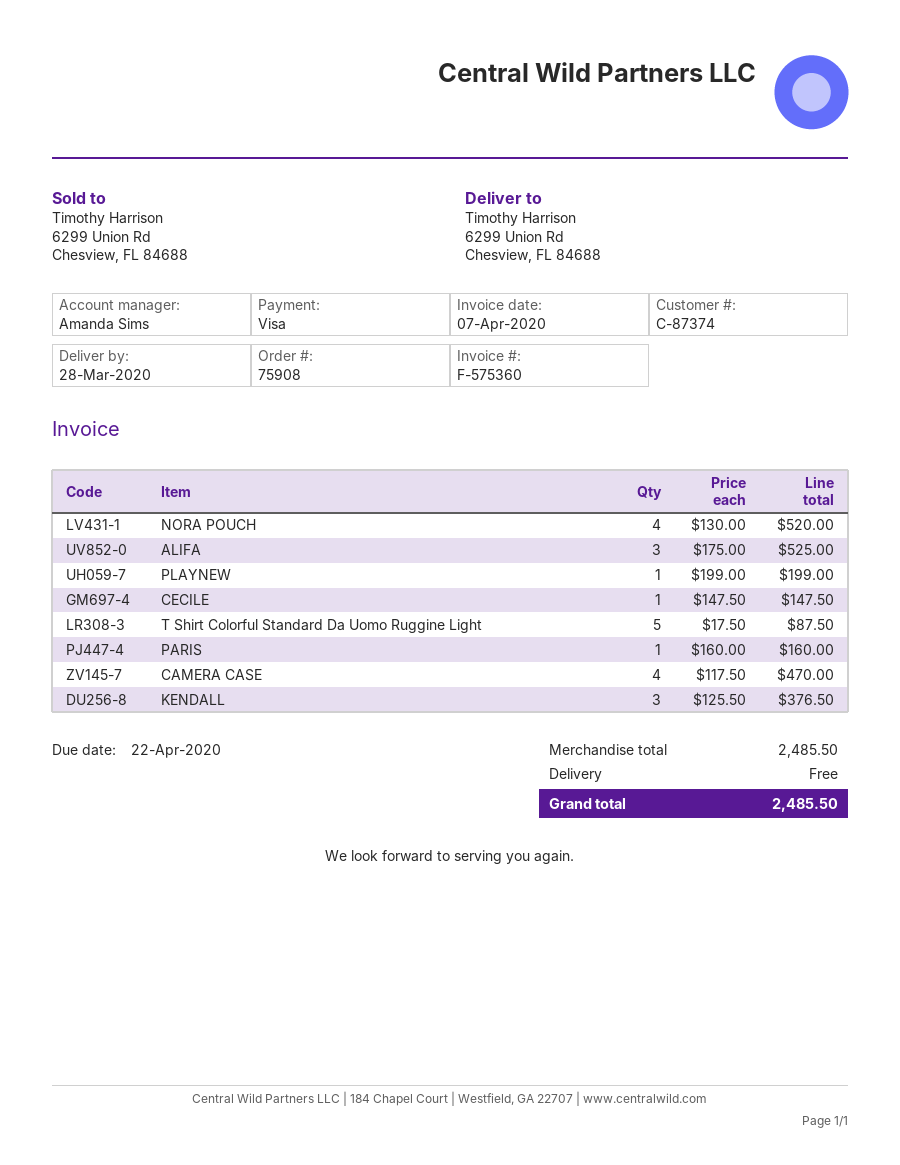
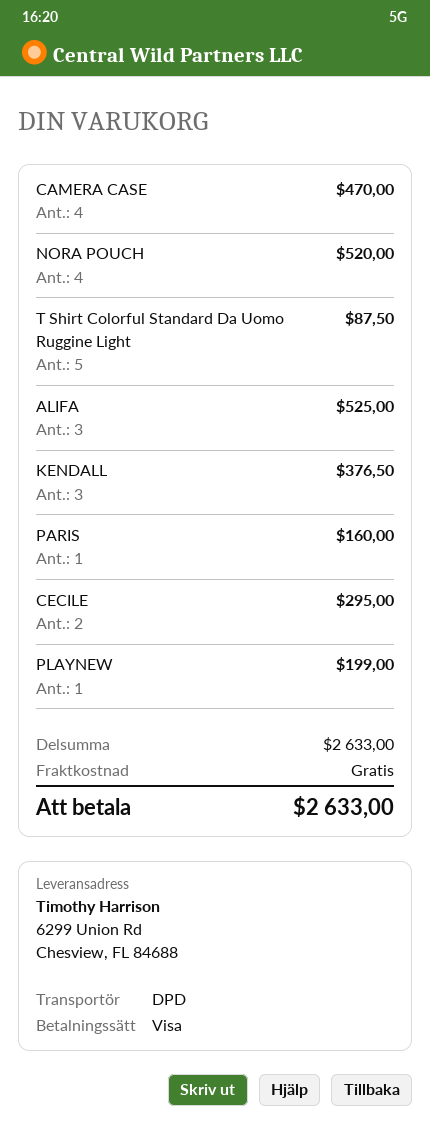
CECILE: 1 for 147.50 -> 2 for 295.00
subtotal: 2485.50 -> 2633.00
total: 2485.50 -> 2633.00

